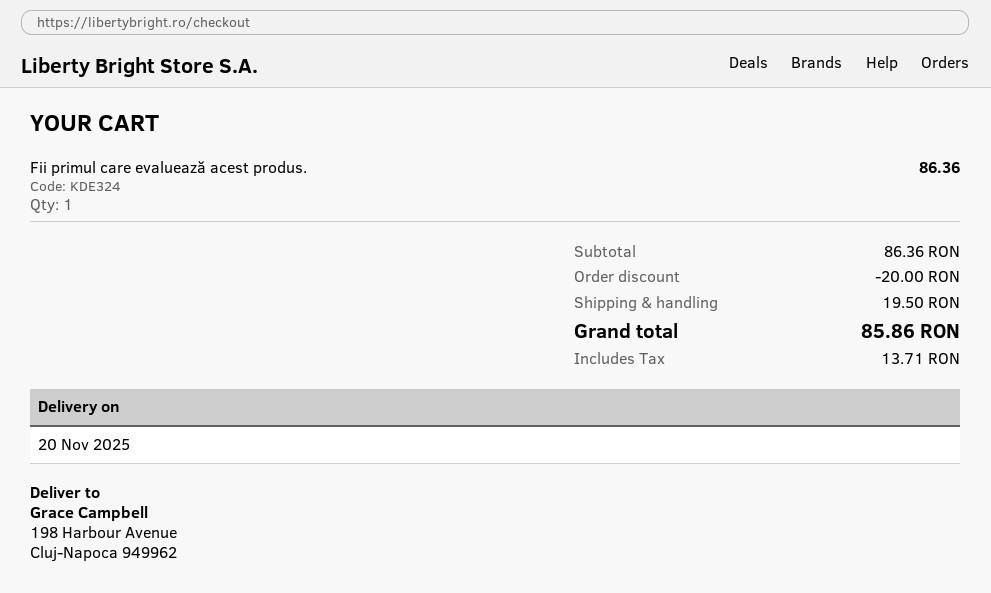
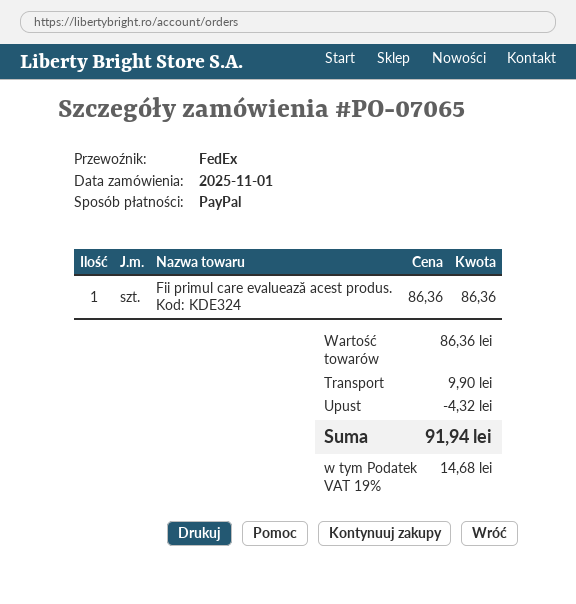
discount: 20.00 -> 4.32
shipping: 19.50 -> 9.90
tax: 13.71 -> 14.68
total: 85.86 -> 91.94

